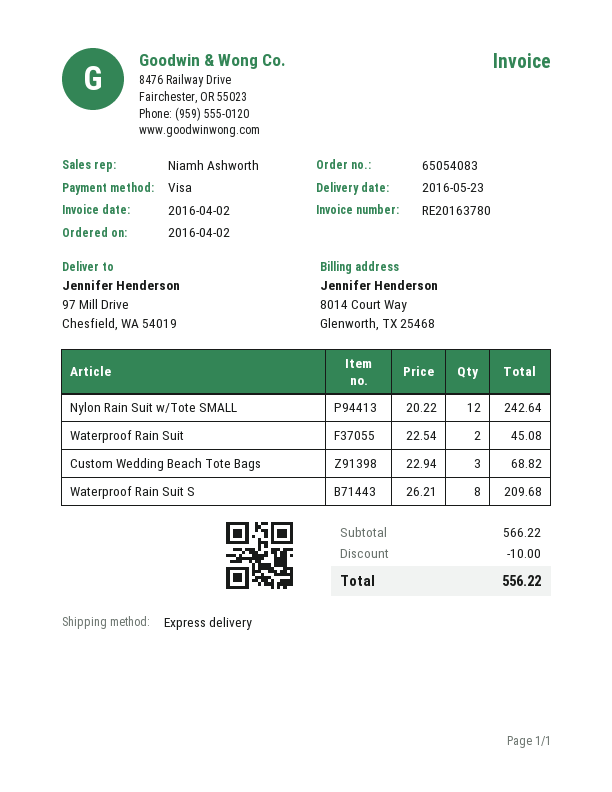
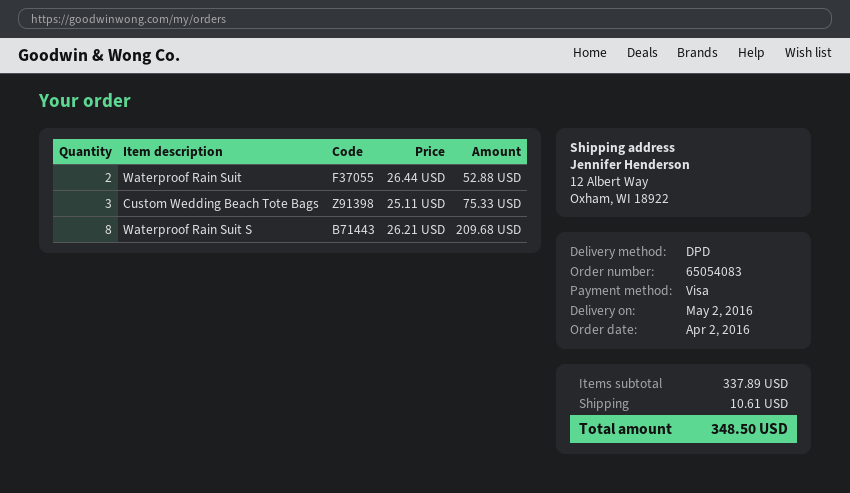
delivery date: 2016-05-23 -> 2016-05-02
shipping method: express -> DPD
ship to: 97 Mill Drive, Chesfield, WA 54019 -> 12 Albert Way, Oxham, WI 18922
Nylon Rain Suit w/Tote SMALL: 12 x 20.22 = 242.64 -> none
Waterproof Rain Suit: 2 x 22.54 = 45.08 -> 2 x 26.44 = 52.88
Custom Wedding Beach Tote Bags: 3 x 22.94 = 68.82 -> 3 x 25.11 = 75.33
subtotal: 566.22 -> 337.89
discount: 10.00 -> none
shipping: none -> 10.61
total: 556.22 -> 348.50

